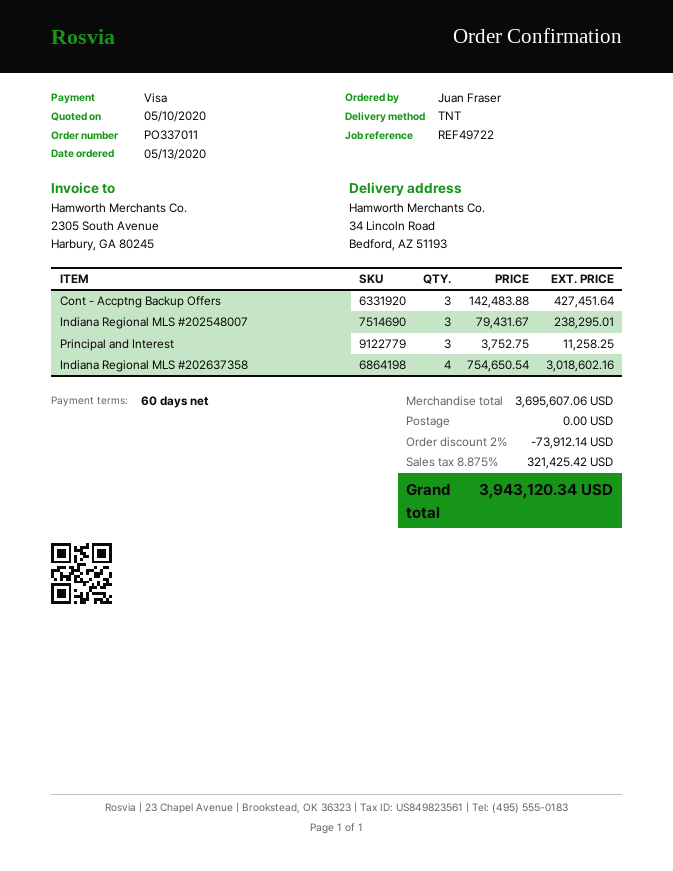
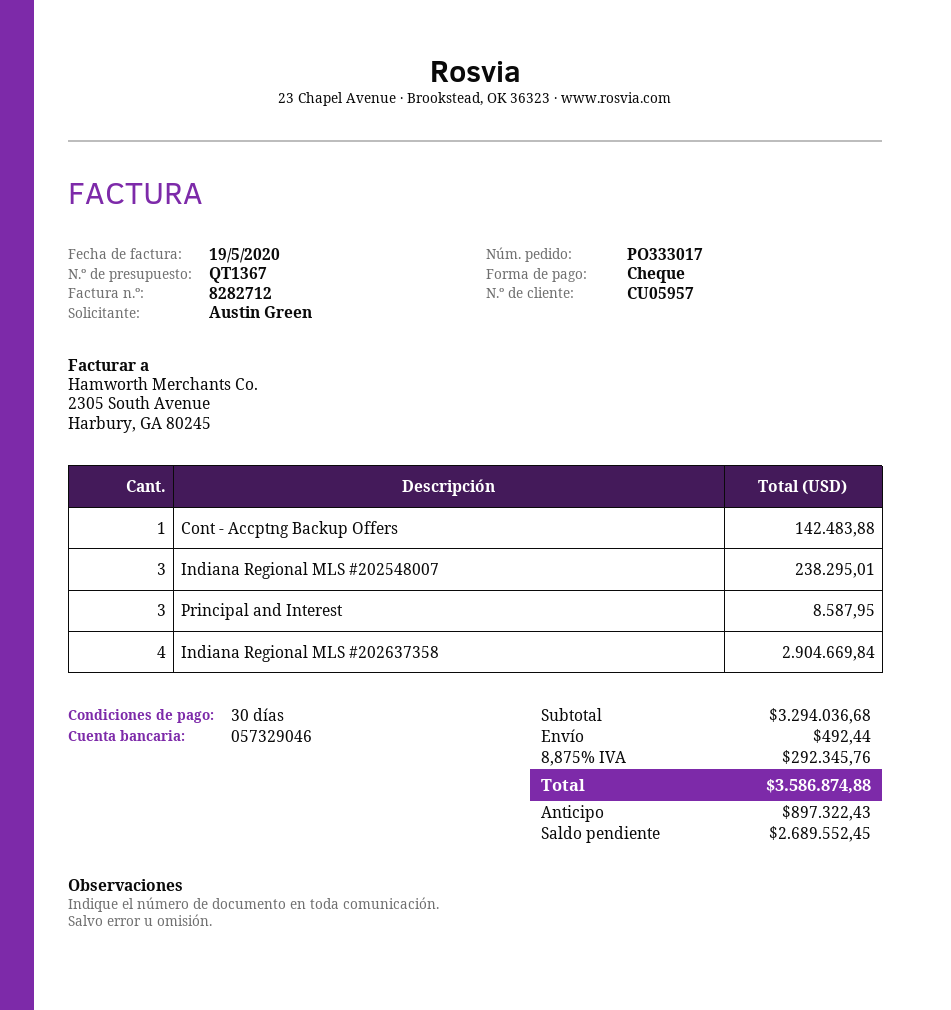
order number: PO337011 -> PO333017
payment terms: 60 days -> 30 days
ordered by: Juan Fraser -> Austin Green
payment method: Visa -> cheque
Cont - Accptng Backup Offers: 3 for 427451.64 -> 1 for 142483.88
Principal and Interest: 3 for 11258.25 -> 3 for 8587.95
Indiana Regional MLS #202637358: 4 for 3018602.16 -> 4 for 2904669.84
subtotal: 3695607.06 -> 3294036.68
discount: 2% = 73912.14 -> none
shipping: 0.00 -> 492.44
tax: 8.875% = 321425.42 -> 8.875% = 292345.76
total: 3943120.34 -> 3586874.88

